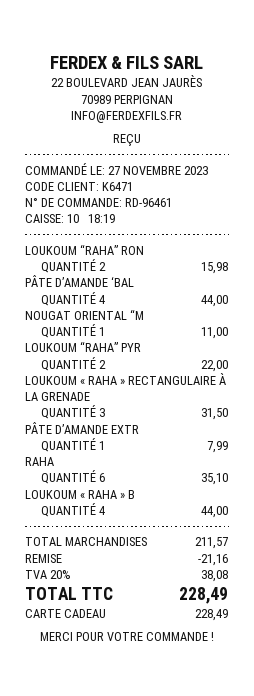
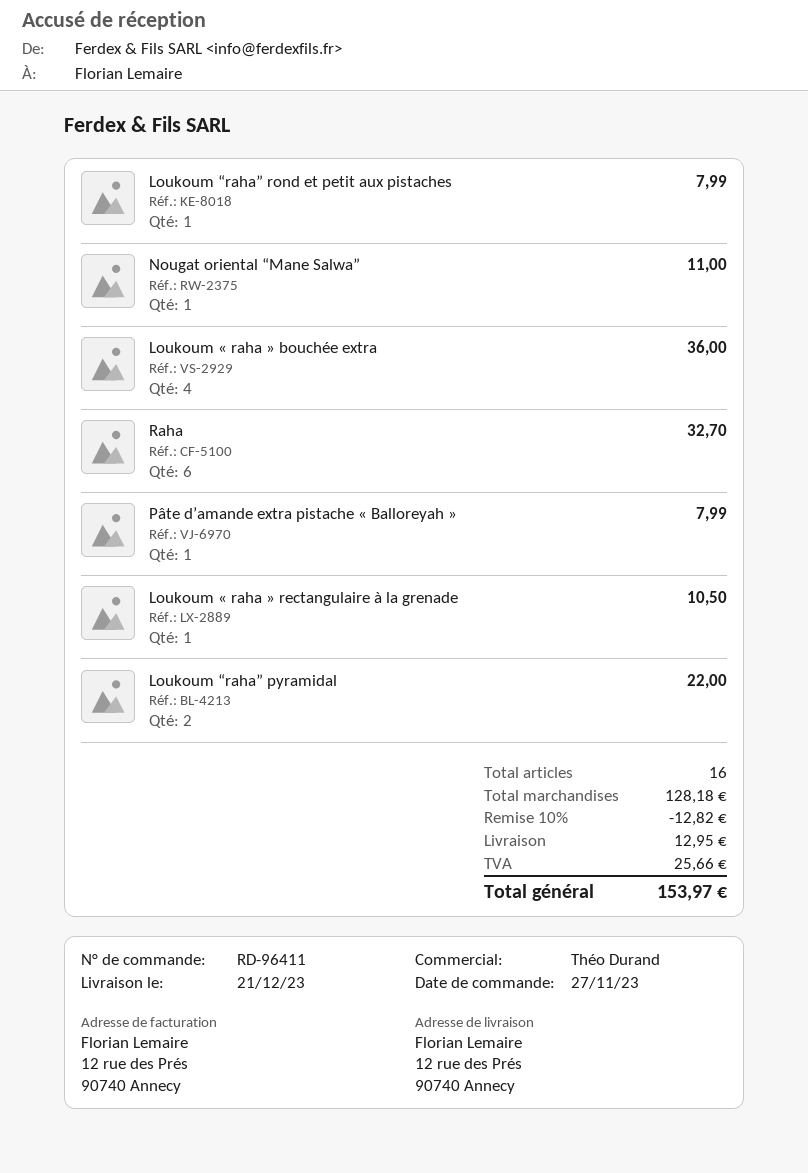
order number: RD-96461 -> RD-96411
LOUKOUM “RAHA” RON: 2 for 15.98 -> 1 for 7.99
PÂTE D’AMANDE ‘BAL: 4 for 44.00 -> none
LOUKOUM « RAHA » RECTANGULAIRE À LA GRENADE: 3 for 31.50 -> 1 for 10.50
RAHA: 6 for 35.10 -> 6 for 32.70
LOUKOUM « RAHA » B: 4 for 44.00 -> 4 for 36.00
subtotal: 211.57 -> 128.18
discount: 21.16 -> 12.82
shipping: none -> 12.95
tax: 38.08 -> 25.66
total: 228.49 -> 153.97

